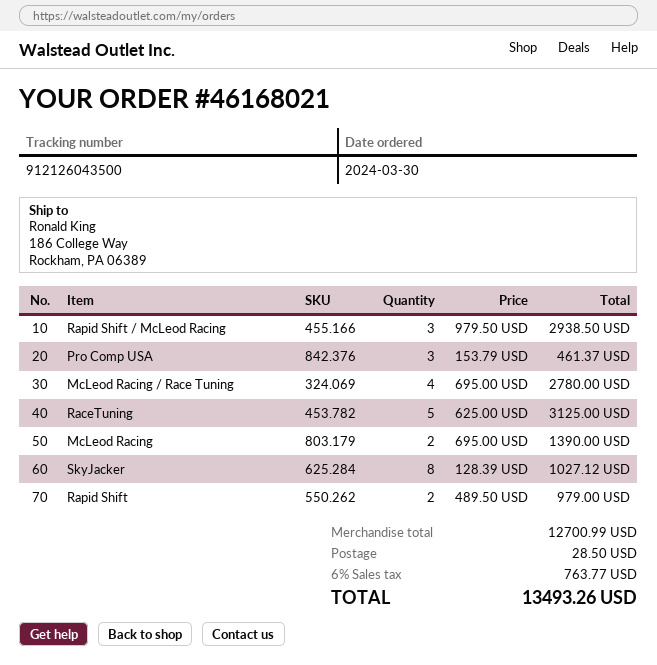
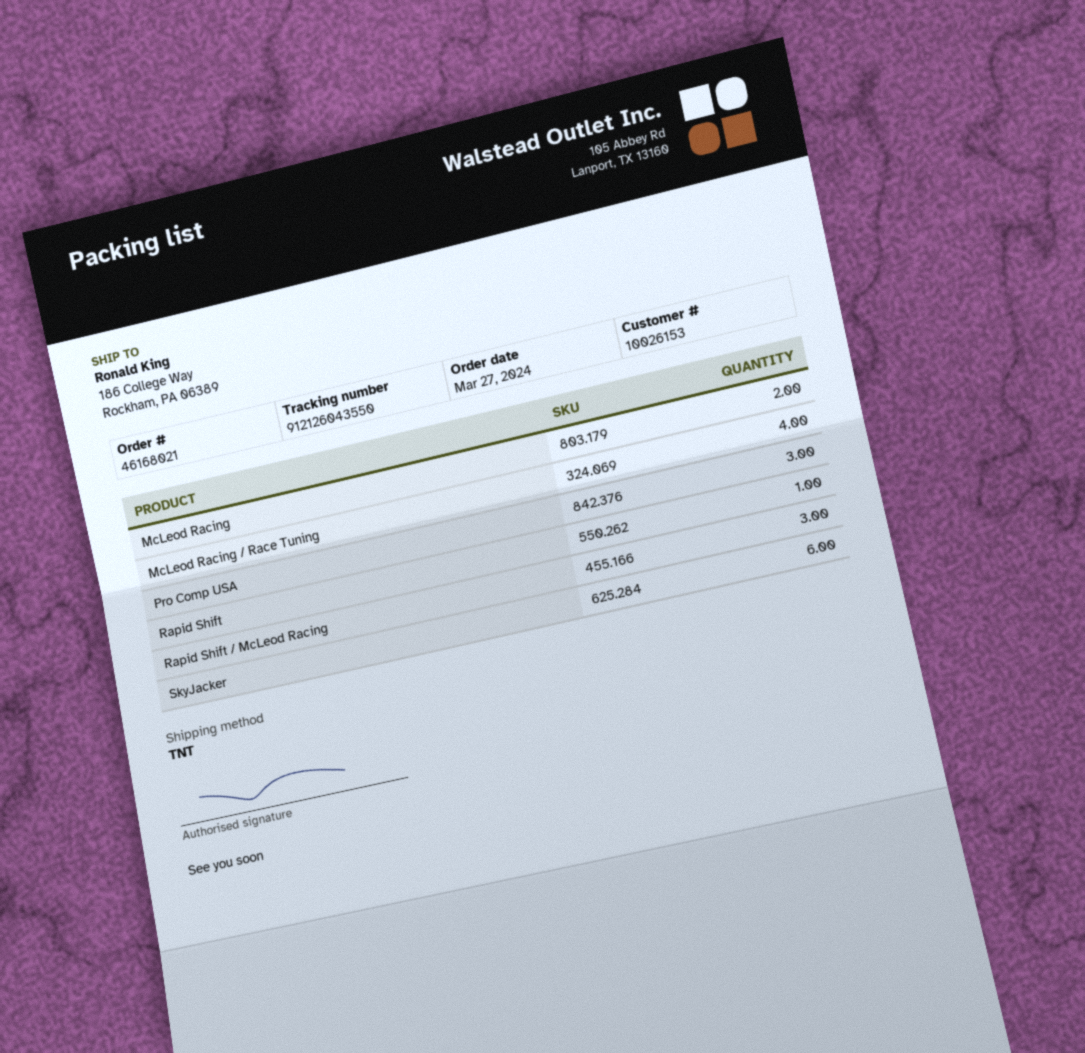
order date: 2024-03-30 -> 2024-03-27
tracking number: 912126043500 -> 912126043550
RaceTuning: 5 -> none
SkyJacker: 8 -> 6
Rapid Shift: 2 -> 1

